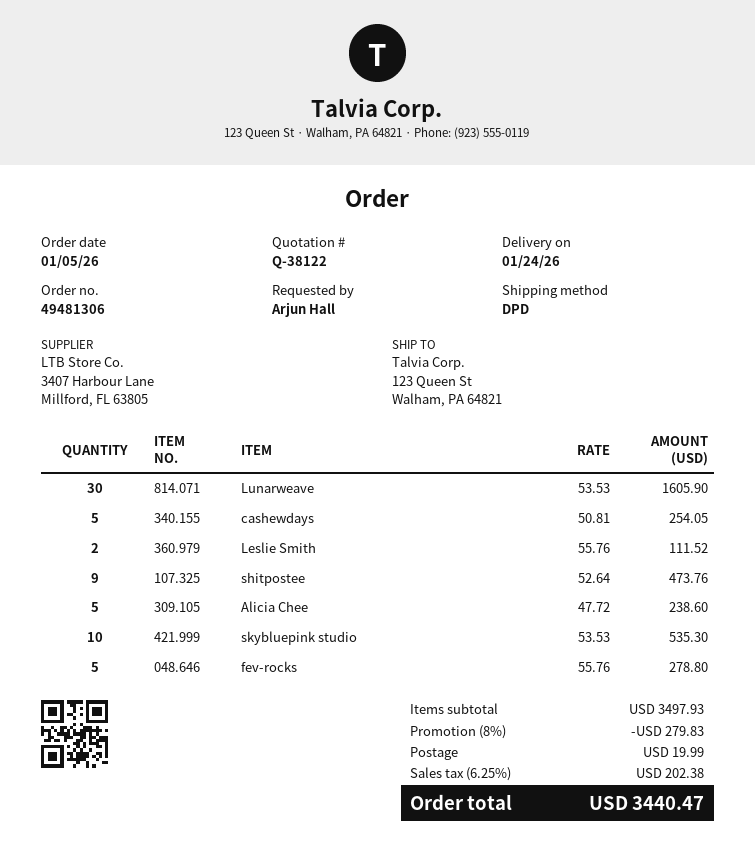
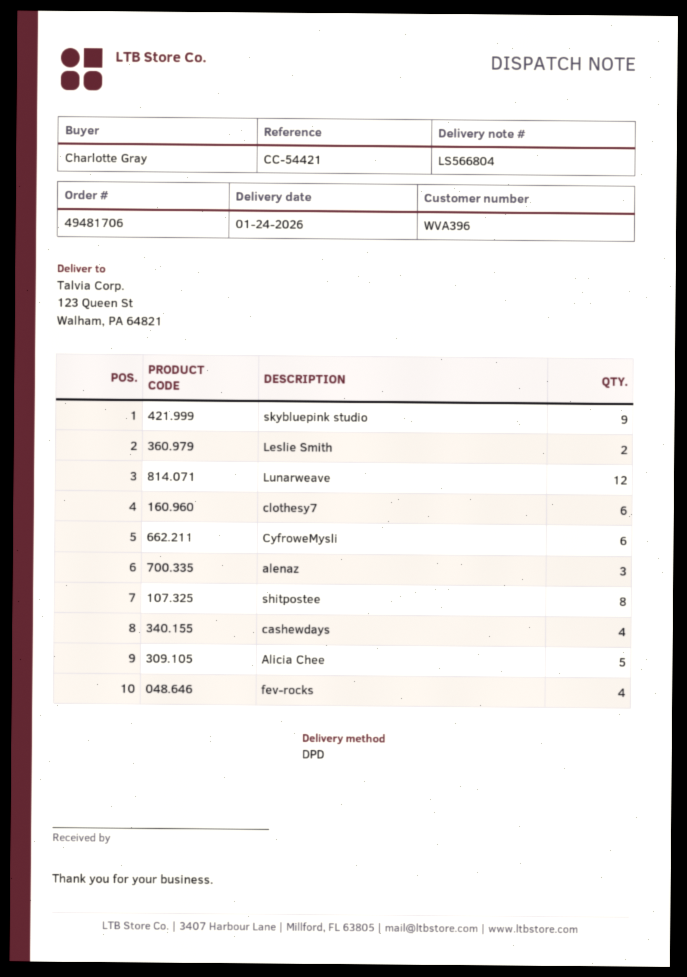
order number: 49481306 -> 49481706
ordered by: Arjun Hall -> Charlotte Gray
Lunarweave: 30 -> 12
cashewdays: 5 -> 4
shitpostee: 9 -> 8
skybluepink studio: 10 -> 9
fev-rocks: 5 -> 4
clothesy7: none -> 6
CyfroweMysli: none -> 6
alenaz: none -> 3

